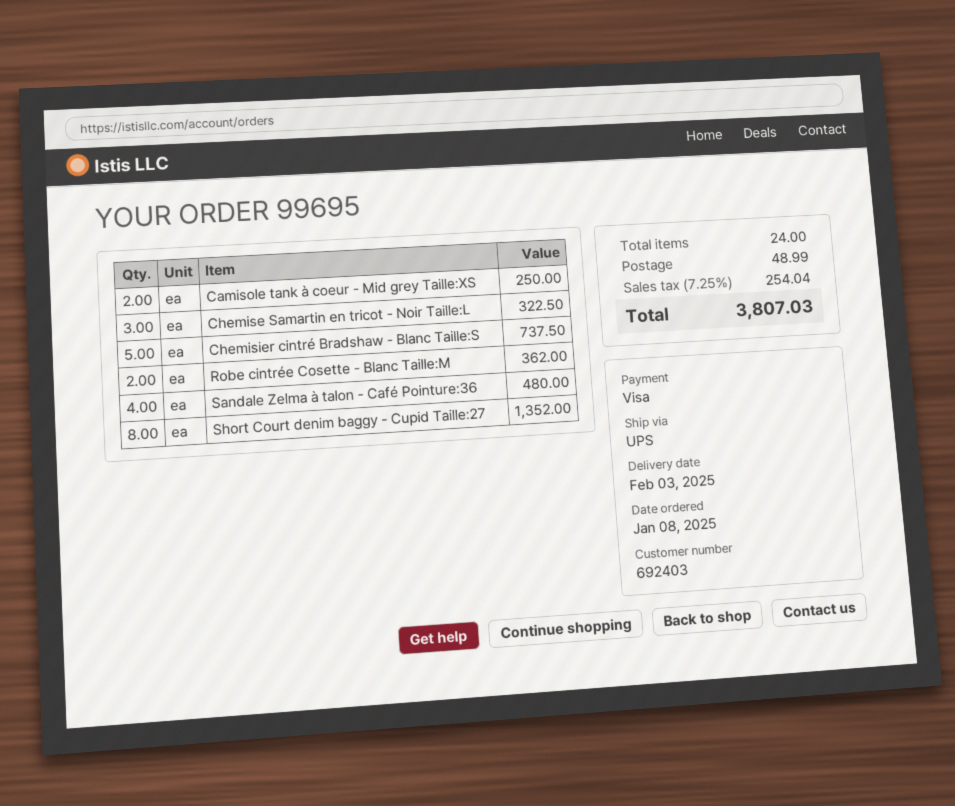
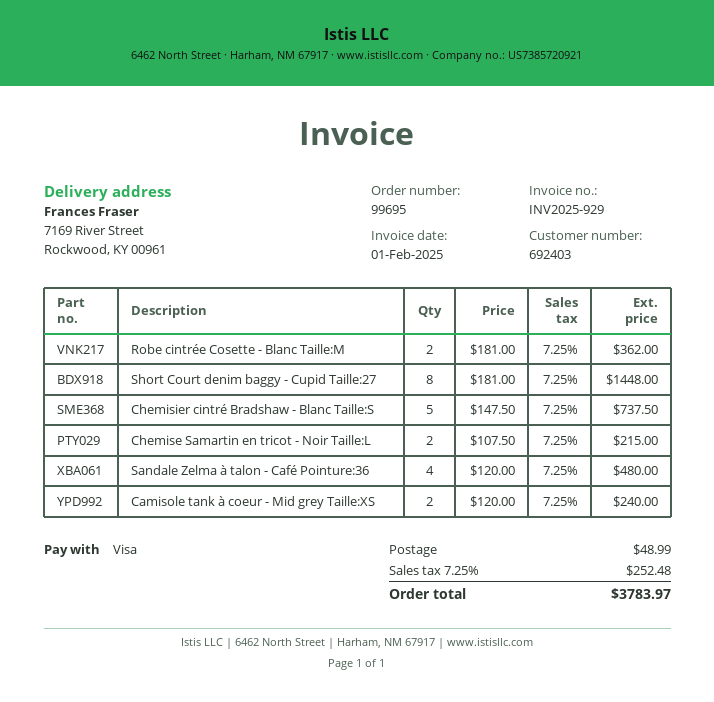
Camisole tank à coeur - Mid grey Taille:XS: 2 for 250.00 -> 2 for 240.00
Chemise Samartin en tricot - Noir Taille:L: 3 for 322.50 -> 2 for 215.00
Short Court denim baggy - Cupid Taille:27: 8 for 1352.00 -> 8 for 1448.00
tax: 7.25% = 254.04 -> 7.25% = 252.48
total: 3807.03 -> 3783.97

